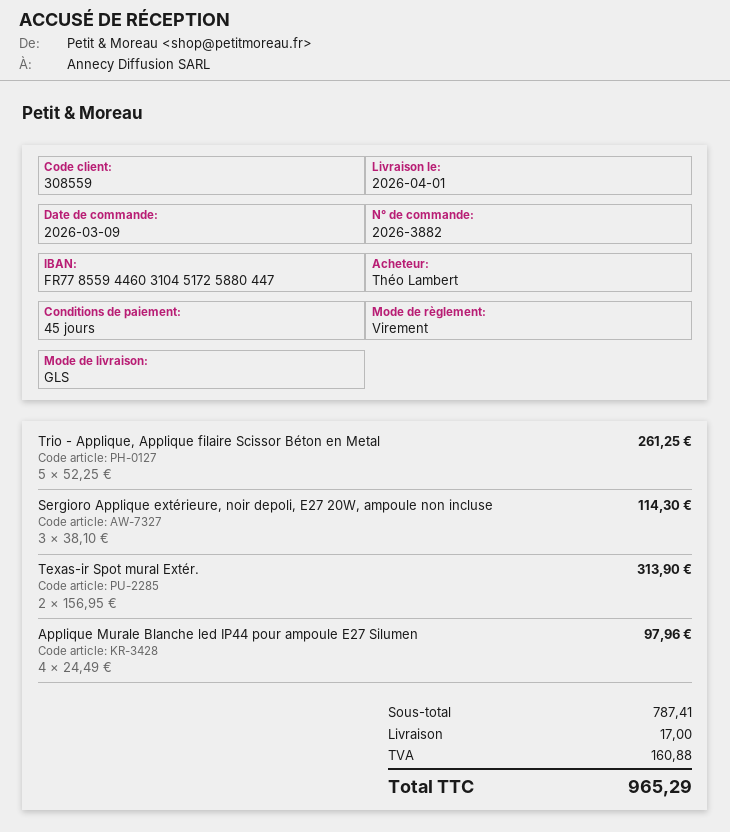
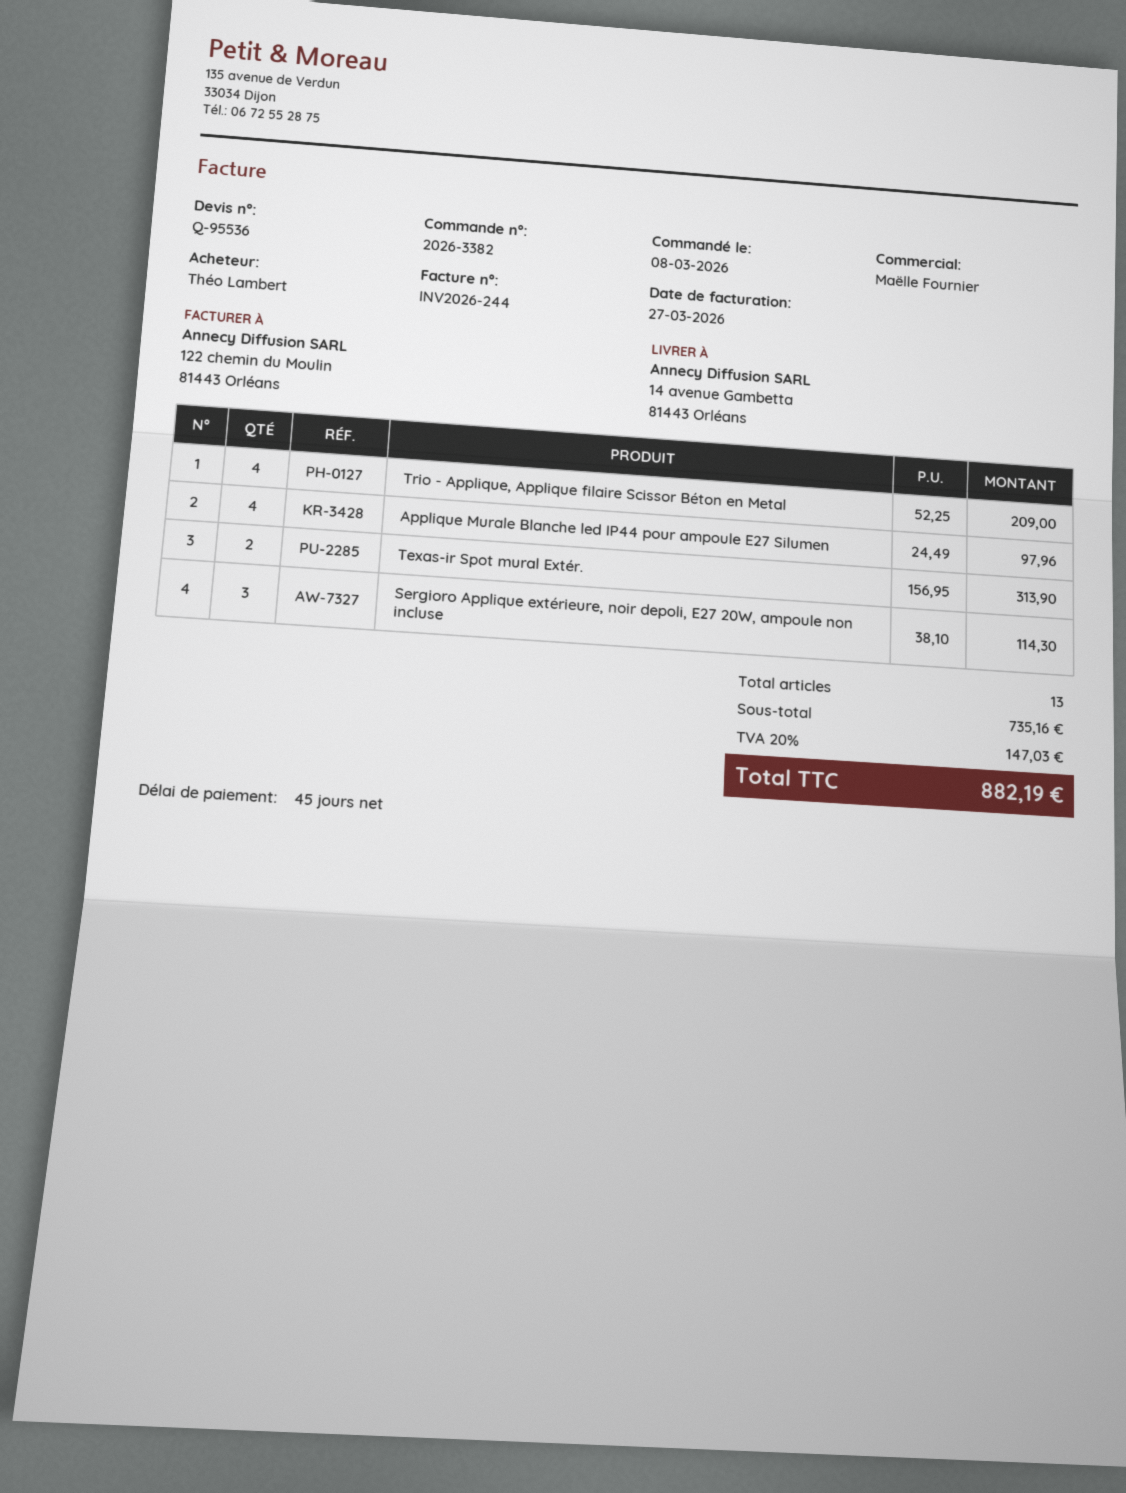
order number: 2026-3882 -> 2026-3382
order date: 2026-03-09 -> 2026-03-08
Trio - Applique, Applique filaire Scissor Béton en Metal: 5 x 52.25 = 261.25 -> 4 x 52.25 = 209.00
subtotal: 787.41 -> 735.16
shipping: 17.00 -> none
tax: 160.88 -> 147.03
total: 965.29 -> 882.19

